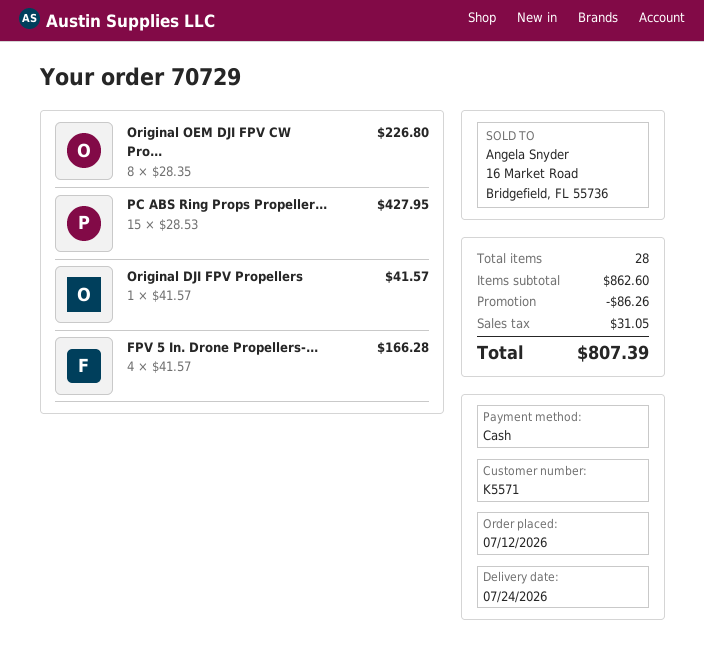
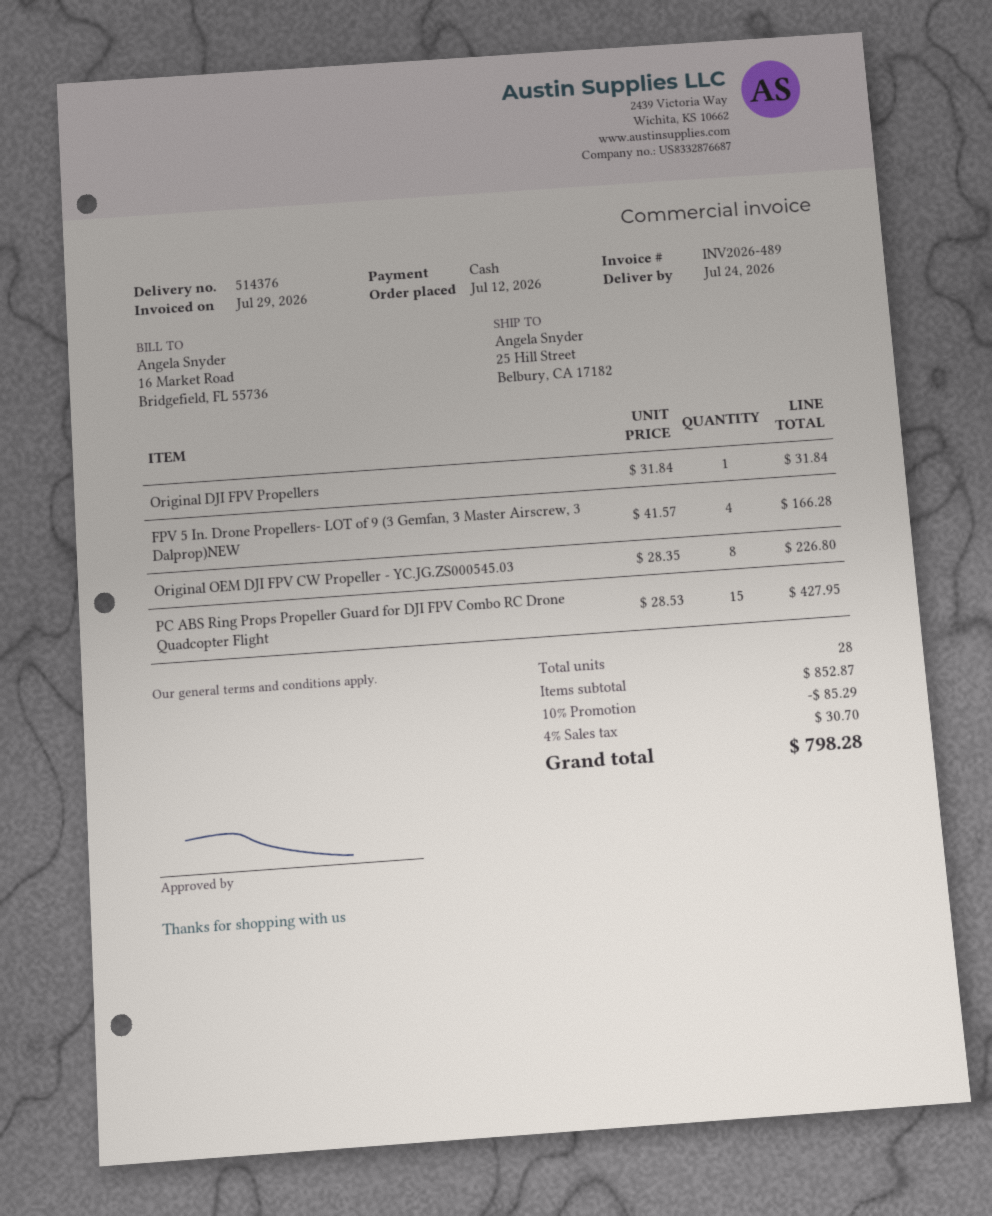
Original DJI FPV Propellers: 1 x 41.57 = 41.57 -> 1 x 31.84 = 31.84
subtotal: 862.60 -> 852.87
discount: 86.26 -> 85.29
tax: 31.05 -> 30.70
total: 807.39 -> 798.28

